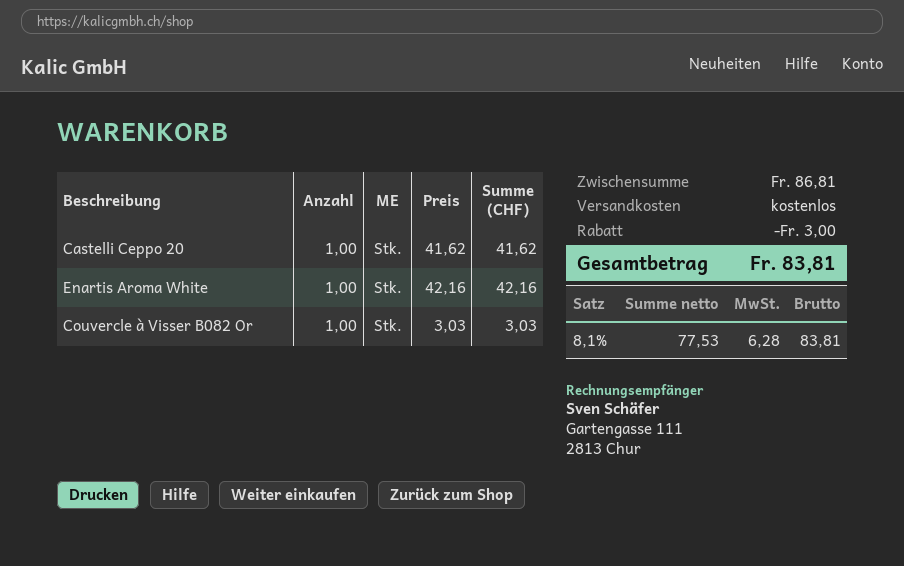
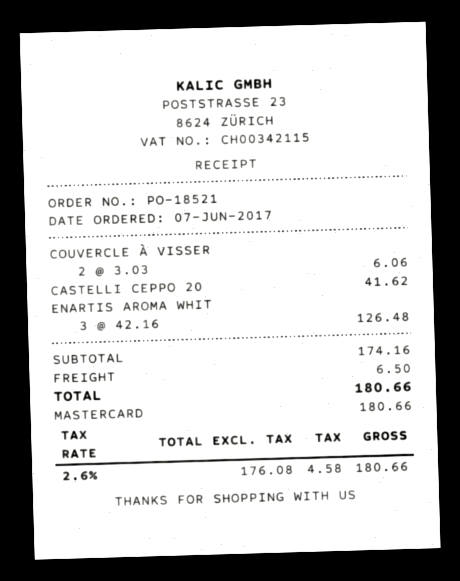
Enartis Aroma White: 1 x 42.16 = 42.16 -> 3 x 42.16 = 126.48
Couvercle à Visser B082 Or: 1 x 3.03 = 3.03 -> 2 x 3.03 = 6.06
subtotal: 86.81 -> 174.16
discount: 3.00 -> none
shipping: 0.00 -> 6.50
net: 77.53 -> 176.08
tax: 8.1% = 6.28 -> 2.6% = 4.58
total: 83.81 -> 180.66

